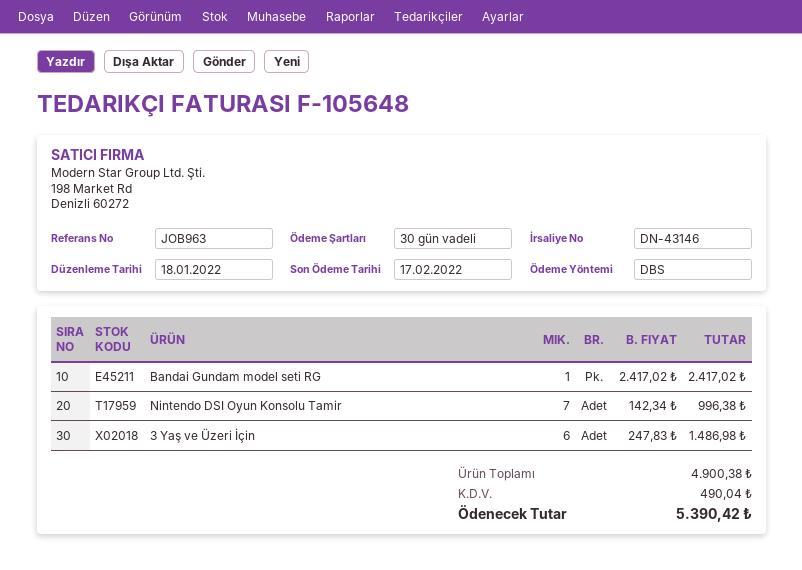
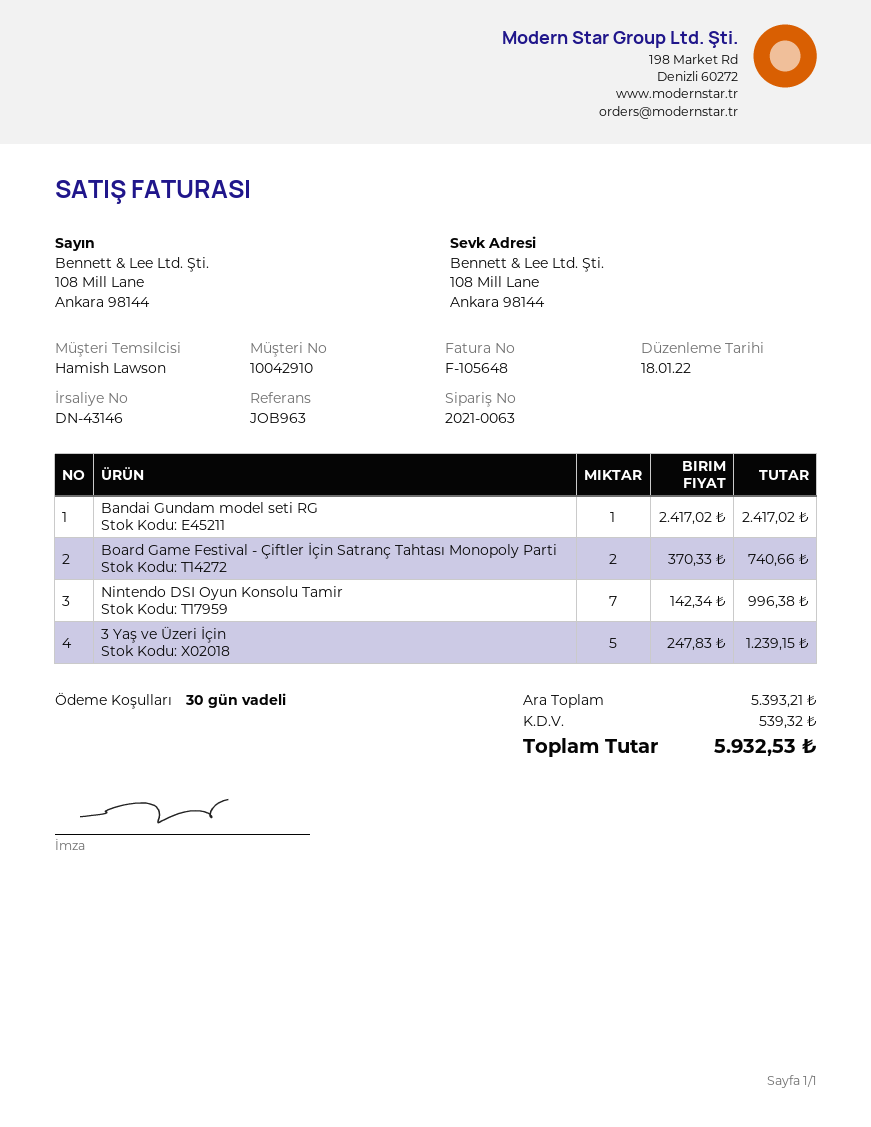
3 Yaş ve Üzeri İçin: 6 x 247.83 = 1486.98 -> 5 x 247.83 = 1239.15
Board Game Festival - Çiftler İçin Satranç Tahtası Monopoly Parti: none -> 2 x 370.33 = 740.66
subtotal: 4900.38 -> 5393.21
tax: 490.04 -> 539.32
total: 5390.42 -> 5932.53

